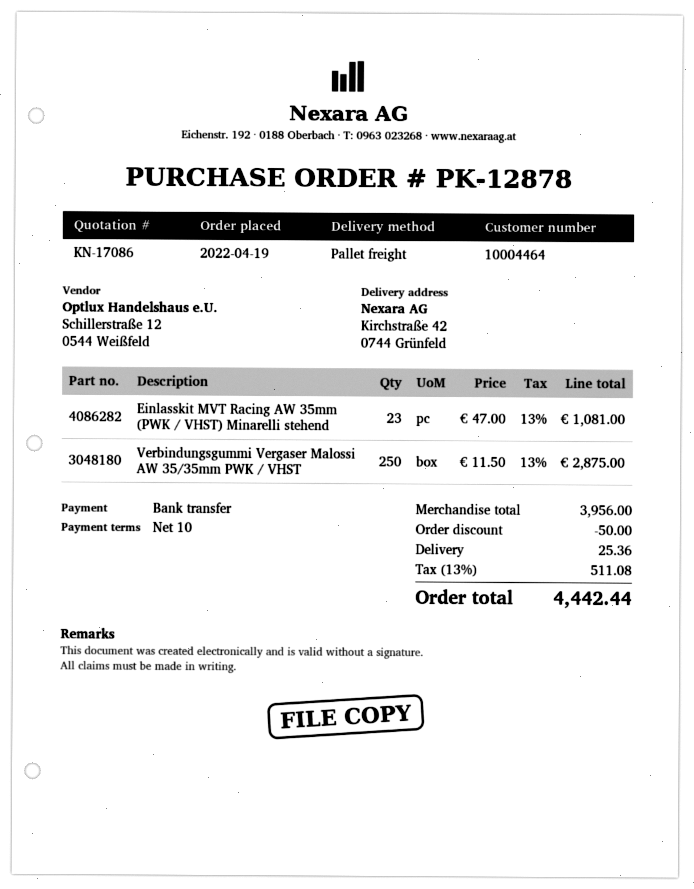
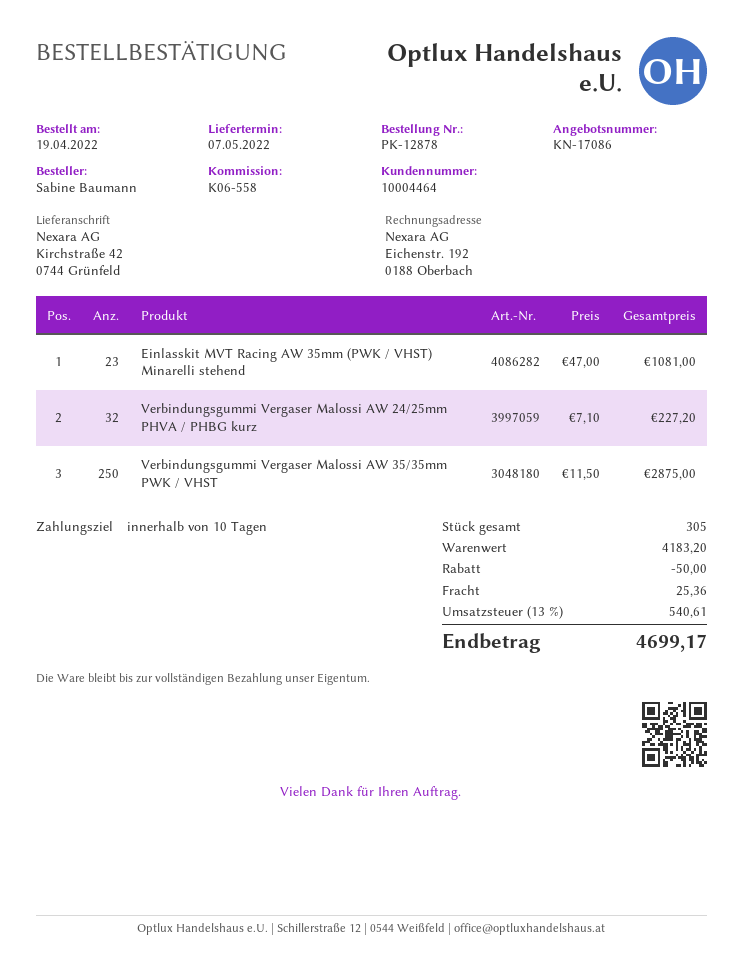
Verbindungsgummi Vergaser Malossi AW 24/25mm PHVA / PHBG kurz: none -> 32 x 7.10 = 227.20
subtotal: 3956.00 -> 4183.20
tax: 13% = 511.08 -> 13% = 540.61
total: 4442.44 -> 4699.17

